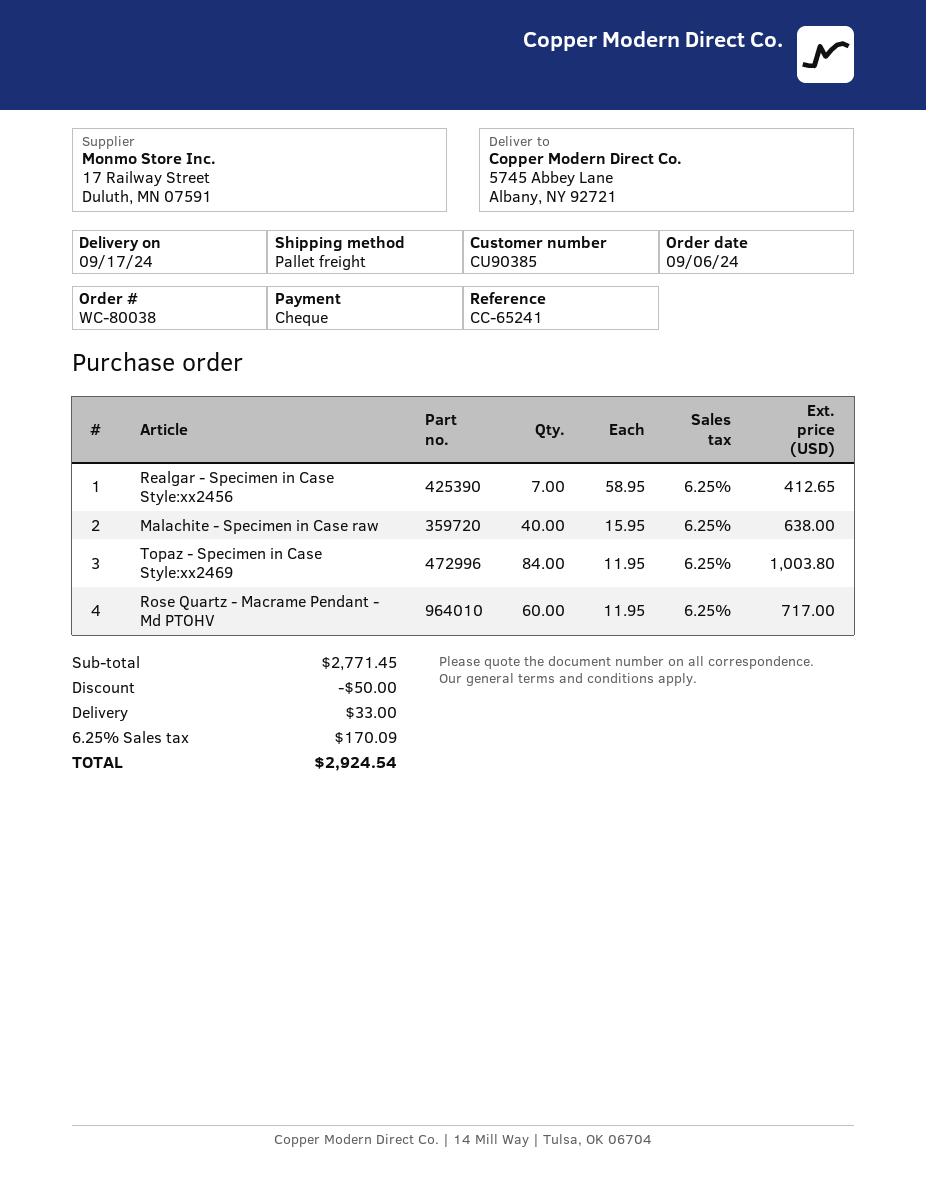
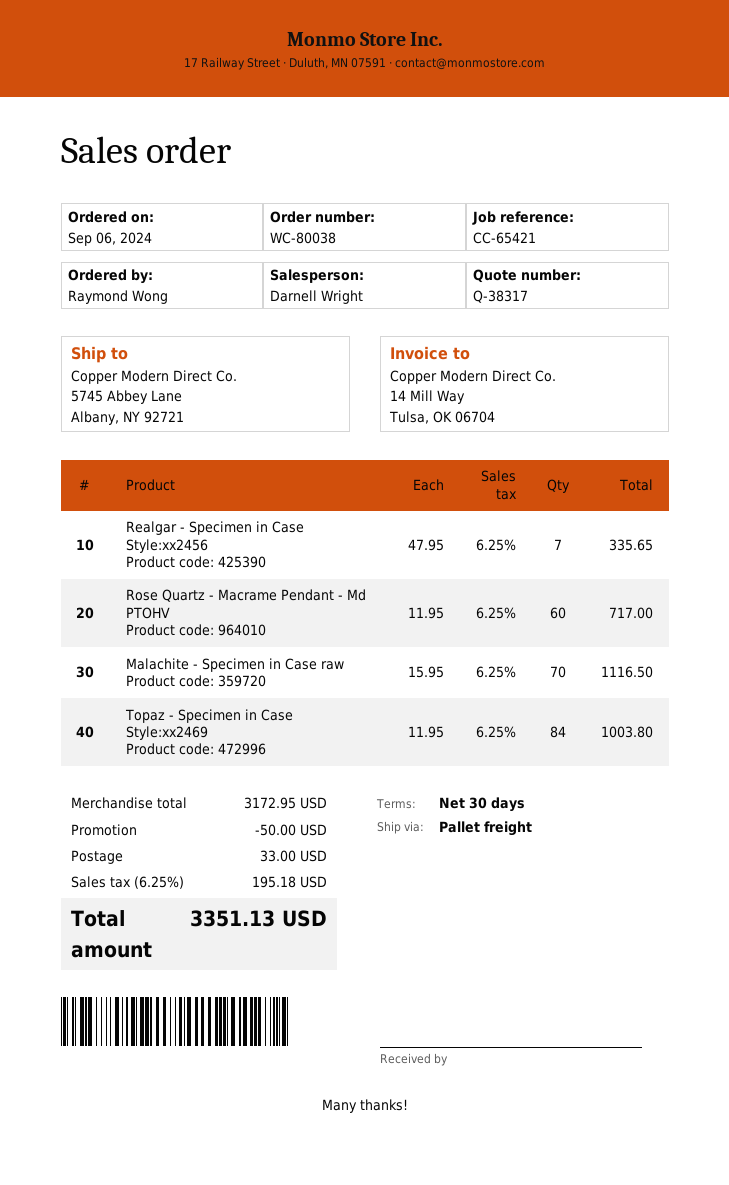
reference: CC-65241 -> CC-65421
Realgar - Specimen in Case Style:xx2456: 7 x 58.95 = 412.65 -> 7 x 47.95 = 335.65
Malachite - Specimen in Case raw: 40 x 15.95 = 638.00 -> 70 x 15.95 = 1116.50
subtotal: 2771.45 -> 3172.95
tax: 6.25% = 170.09 -> 6.25% = 195.18
total: 2924.54 -> 3351.13

